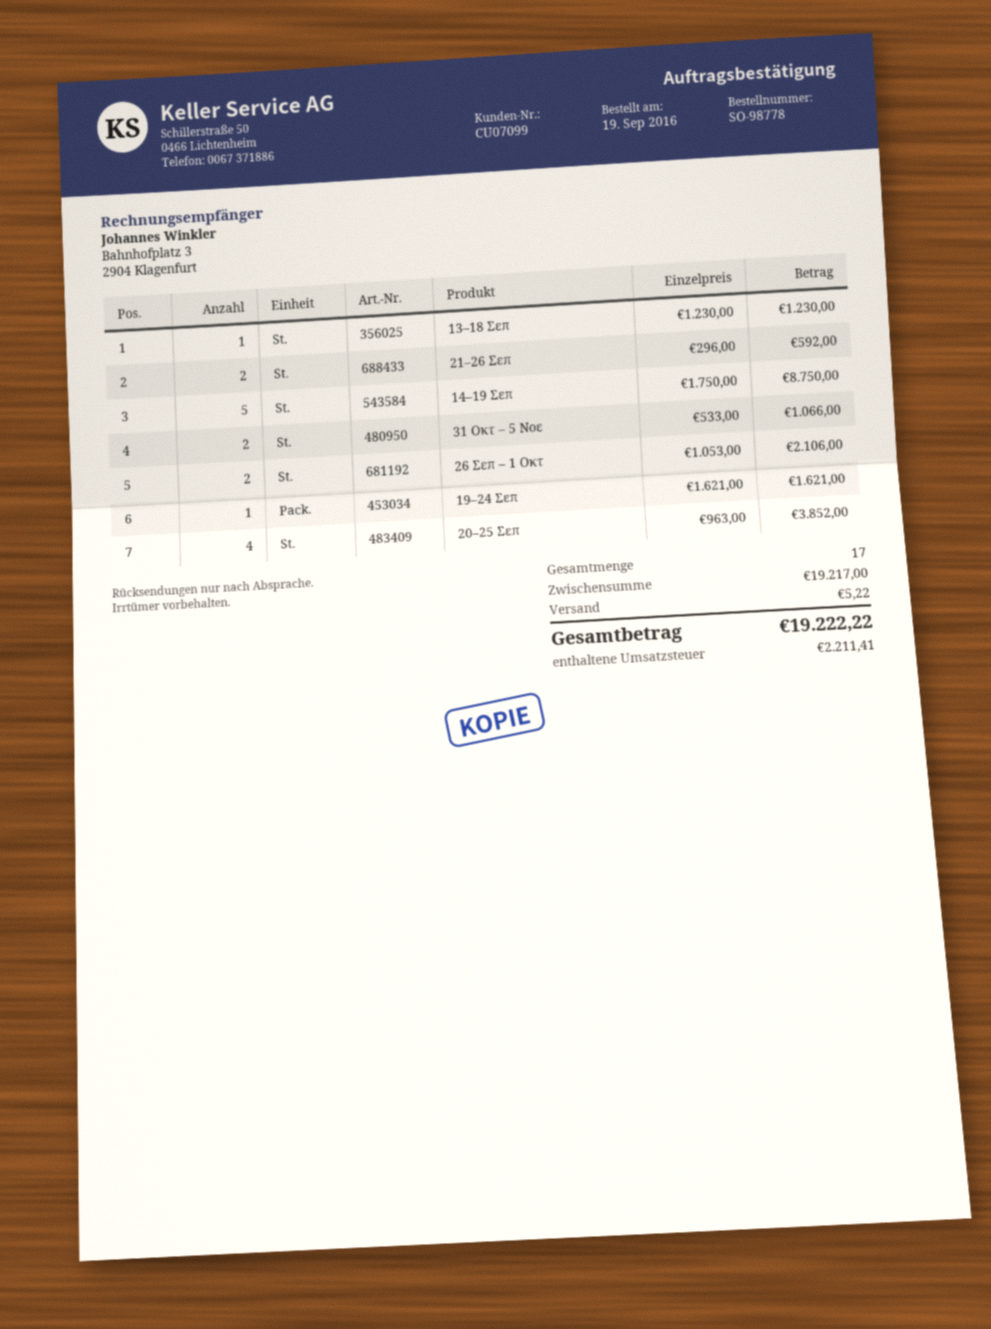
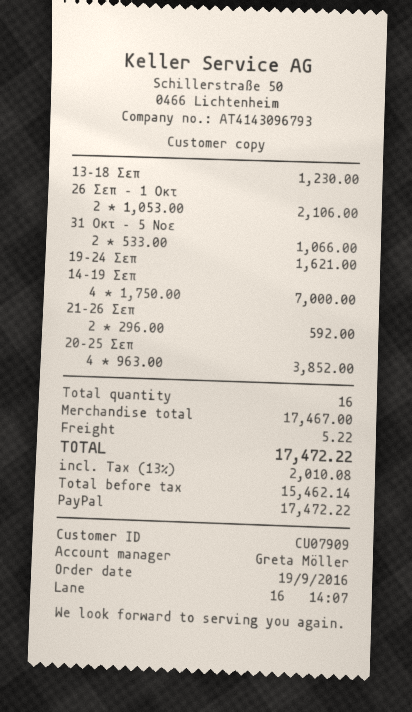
customer number: CU07099 -> CU07909
14–19 Σεπ: 5 x 1750.00 = 8750.00 -> 4 x 1750.00 = 7000.00
total quantity: 17 -> 16
subtotal: 19217.00 -> 17467.00
tax: 2211.41 -> 2010.08
total: 19222.22 -> 17472.22

